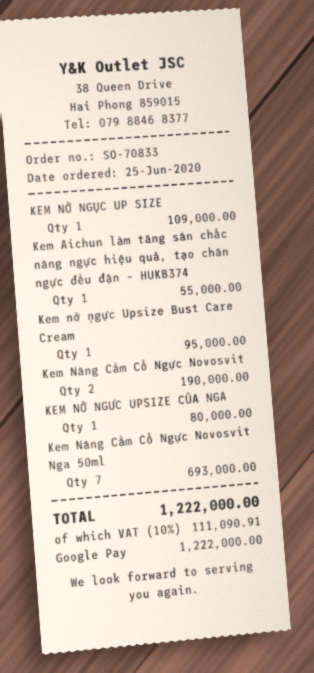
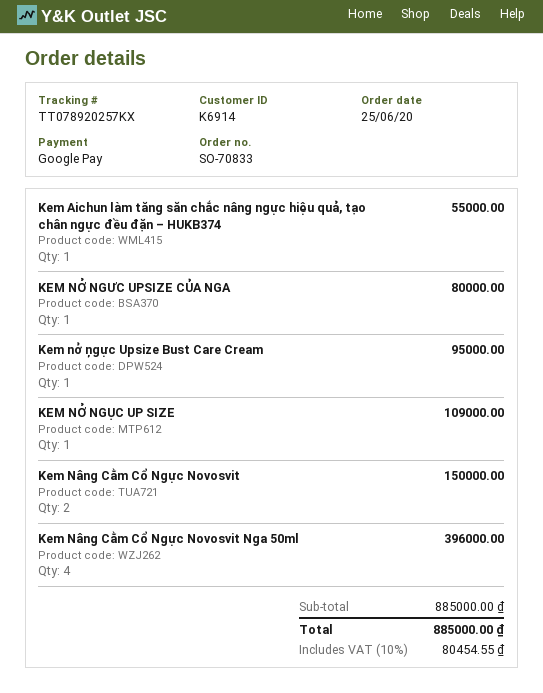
Kem Nâng Cằm Cổ Ngực Novosvit: 2 for 190000.00 -> 2 for 150000.00
Kem Nâng Cằm Cổ Ngực Novosvit Nga 50ml: 7 for 693000.00 -> 4 for 396000.00
tax: 10% = 111090.91 -> 10% = 80454.55
total: 1222000.00 -> 885000.00

